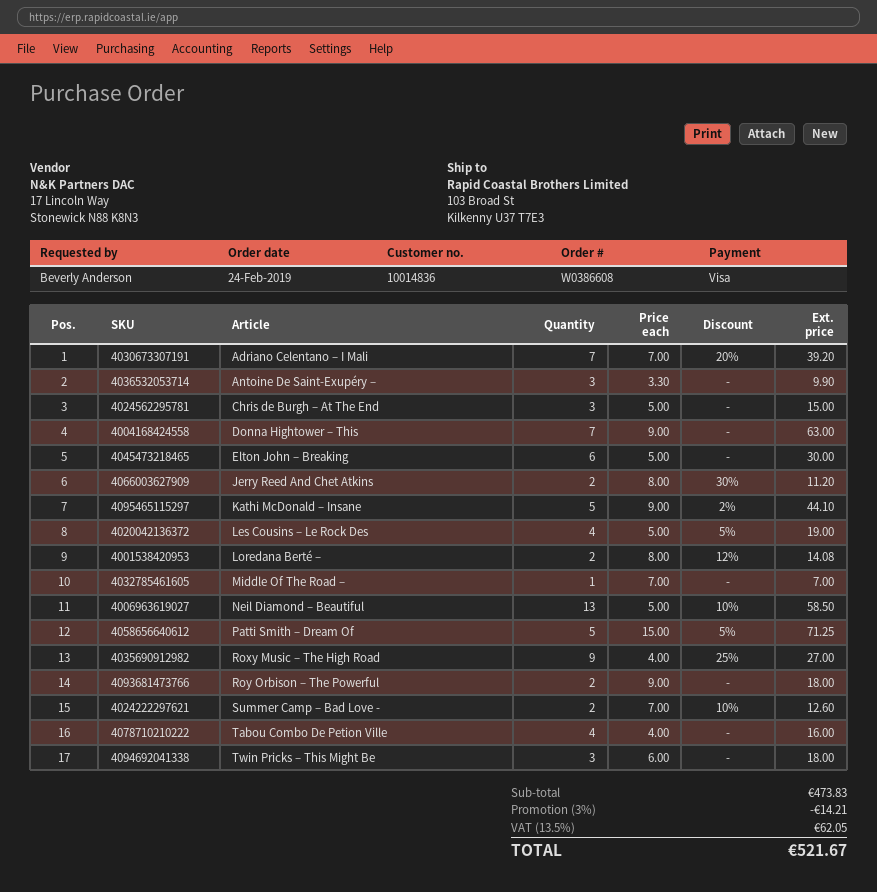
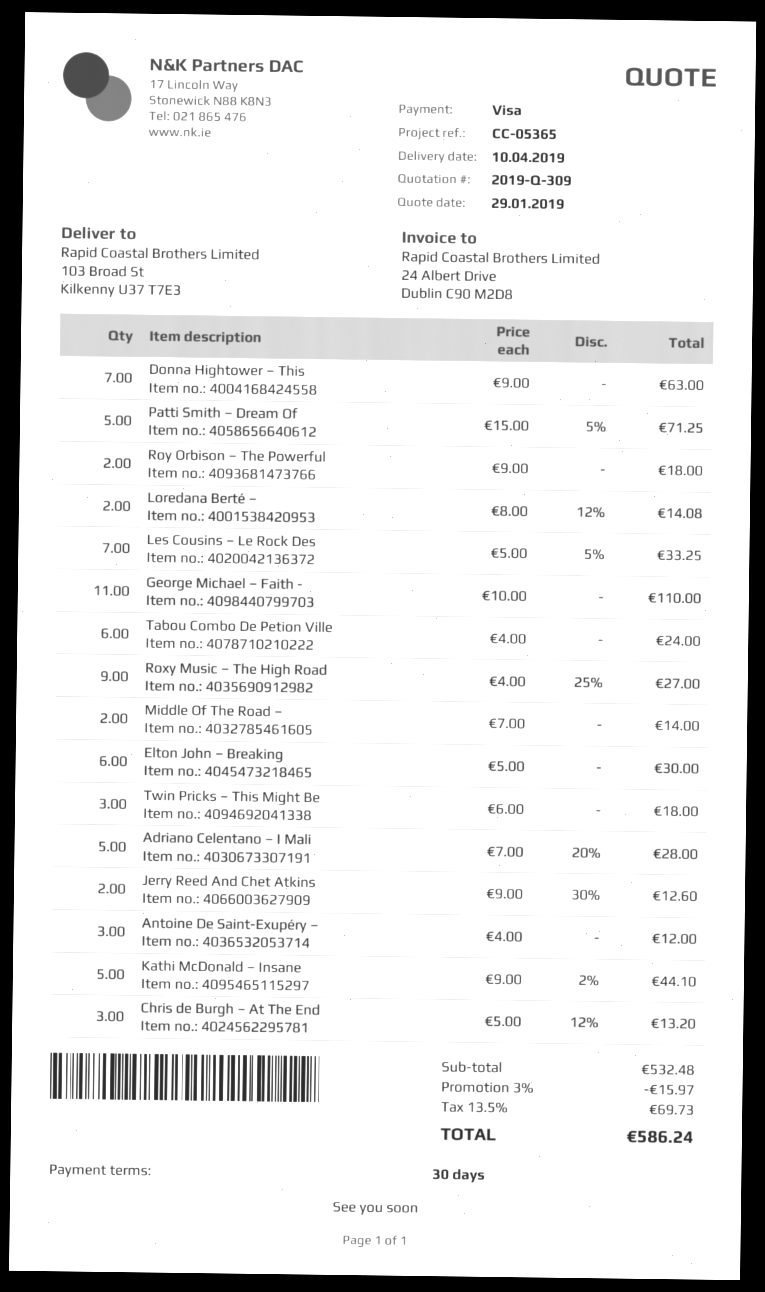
Adriano Celentano – I Mali: 7 x 7.00 - 20% = 39.20 -> 5 x 7.00 - 20% = 28.00
Antoine De Saint-Exupéry –: 3 x 3.30 = 9.90 -> 3 x 4.00 = 12.00
Chris de Burgh – At The End: 3 x 5.00 = 15.00 -> 3 x 5.00 - 12% = 13.20
Jerry Reed And Chet Atkins: 2 x 8.00 - 30% = 11.20 -> 2 x 9.00 - 30% = 12.60
Les Cousins – Le Rock Des: 4 x 5.00 - 5% = 19.00 -> 7 x 5.00 - 5% = 33.25
Middle Of The Road –: 1 x 7.00 = 7.00 -> 2 x 7.00 = 14.00
Neil Diamond – Beautiful: 13 x 5.00 - 10% = 58.50 -> none
Summer Camp – Bad Love -: 2 x 7.00 - 10% = 12.60 -> none
Tabou Combo De Petion Ville: 4 x 4.00 = 16.00 -> 6 x 4.00 = 24.00
George Michael – Faith -: none -> 11 x 10.00 = 110.00
subtotal: 473.83 -> 532.48
discount: 3% = 14.21 -> 3% = 15.97
tax: 13.5% = 62.05 -> 13.5% = 69.73
total: 521.67 -> 586.24

